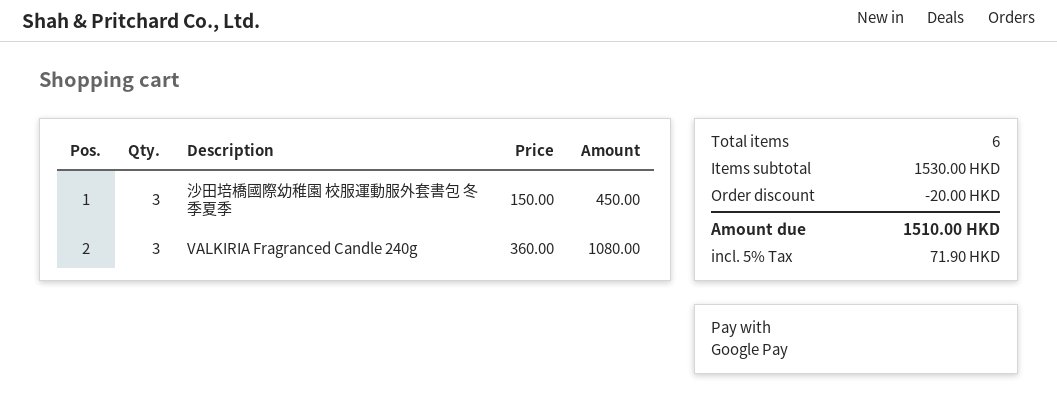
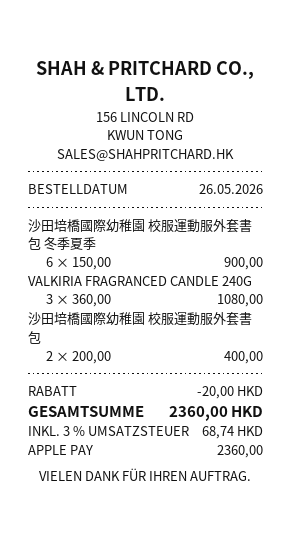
payment method: Google Pay -> Apple Pay
沙田培橋國際幼稚園 校服運動服外套書包 冬季夏季: 3 x 150.00 = 450.00 -> 6 x 150.00 = 900.00
沙田培橋國際幼稚園 校服運動服外套書包: none -> 2 x 200.00 = 400.00
tax: 5% = 71.90 -> 3% = 68.74
total: 1510.00 -> 2360.00

